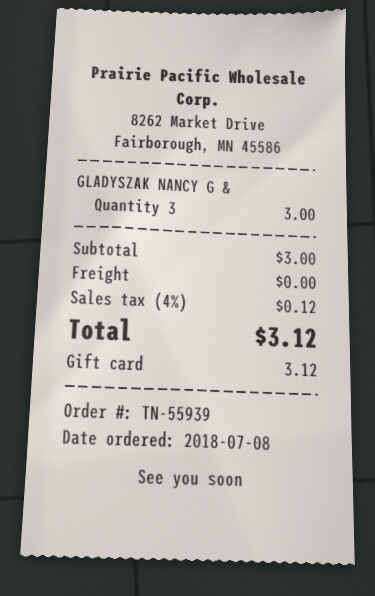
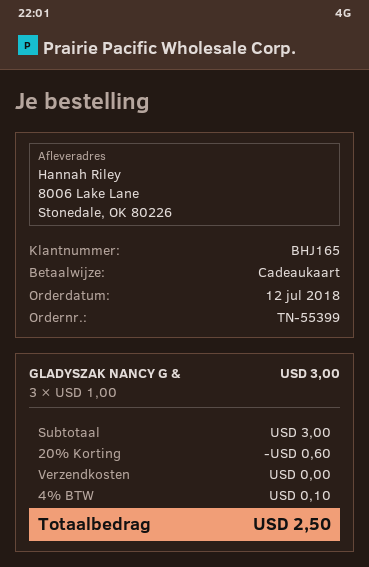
order number: TN-55939 -> TN-55399
order date: 2018-07-08 -> 2018-07-12
discount: none -> 20% = 0.60
tax: 4% = 0.12 -> 4% = 0.10
total: 3.12 -> 2.50

